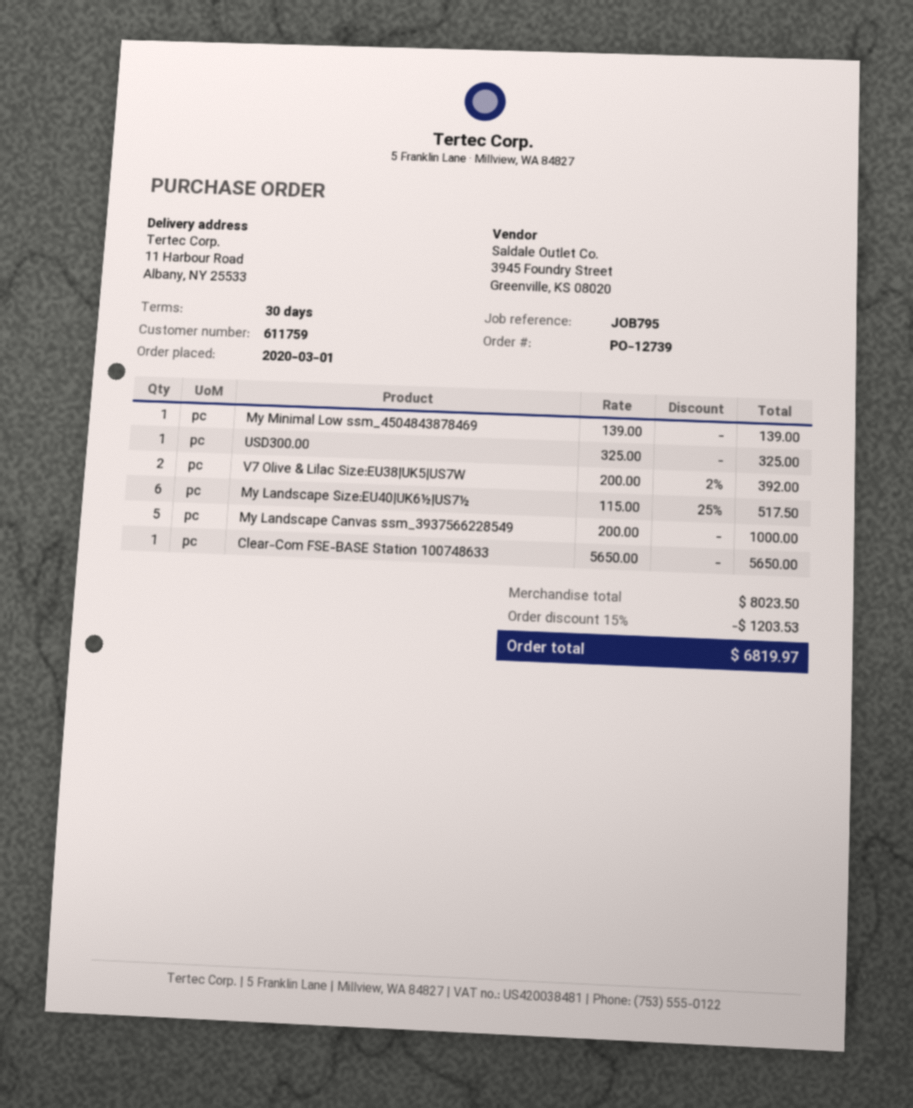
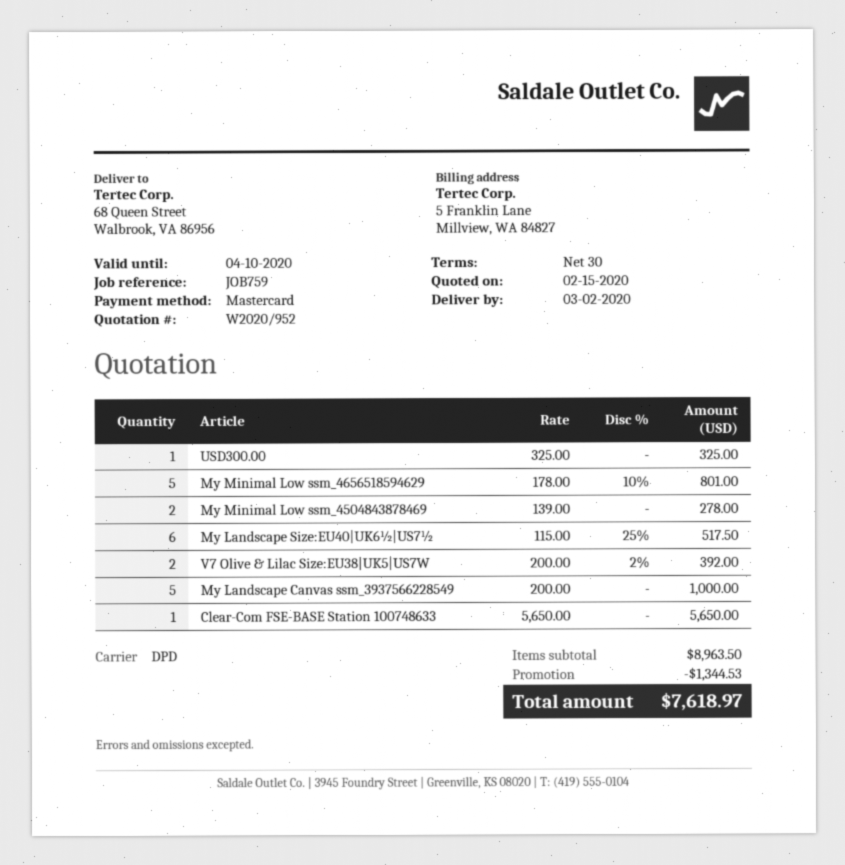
reference: JOB795 -> JOB759
ship to: 11 Harbour Road, Albany, NY 25533 -> 68 Queen Street, Walbrook, VA 86956
My Minimal Low ssm_4504843878469: 1 x 139.00 = 139.00 -> 2 x 139.00 = 278.00
My Minimal Low ssm_4656518594629: none -> 5 x 178.00 - 10% = 801.00
subtotal: 8023.50 -> 8963.50
discount: 1203.53 -> 1344.53
total: 6819.97 -> 7618.97

